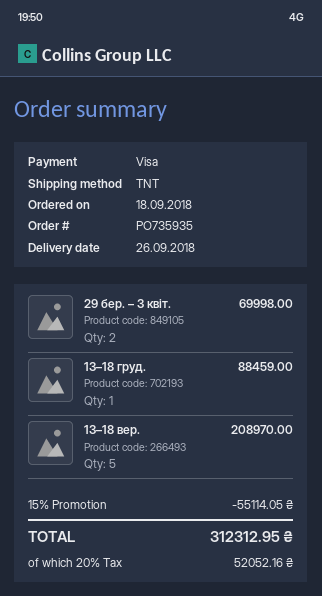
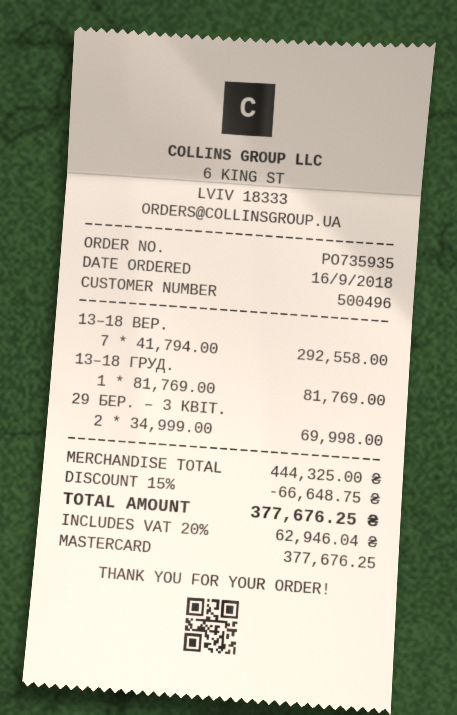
order date: 2018-09-18 -> 2018-09-16
payment method: Visa -> Mastercard
13–18 груд.: 1 for 88459.00 -> 1 for 81769.00
13–18 вер.: 5 for 208970.00 -> 7 for 292558.00
discount: 15% = 55114.05 -> 15% = 66648.75
tax: 20% = 52052.16 -> 20% = 62946.04
total: 312312.95 -> 377676.25

